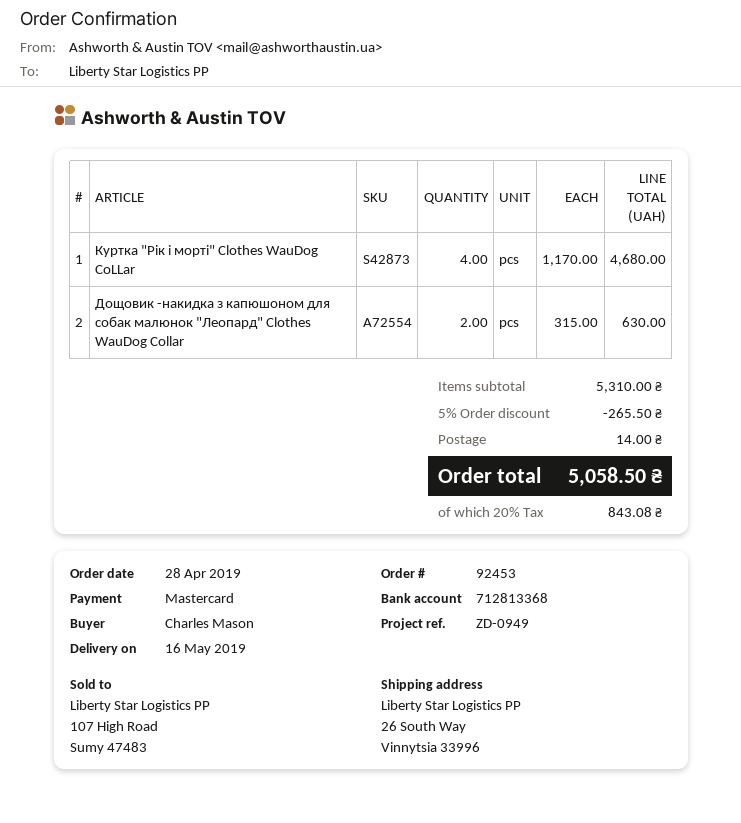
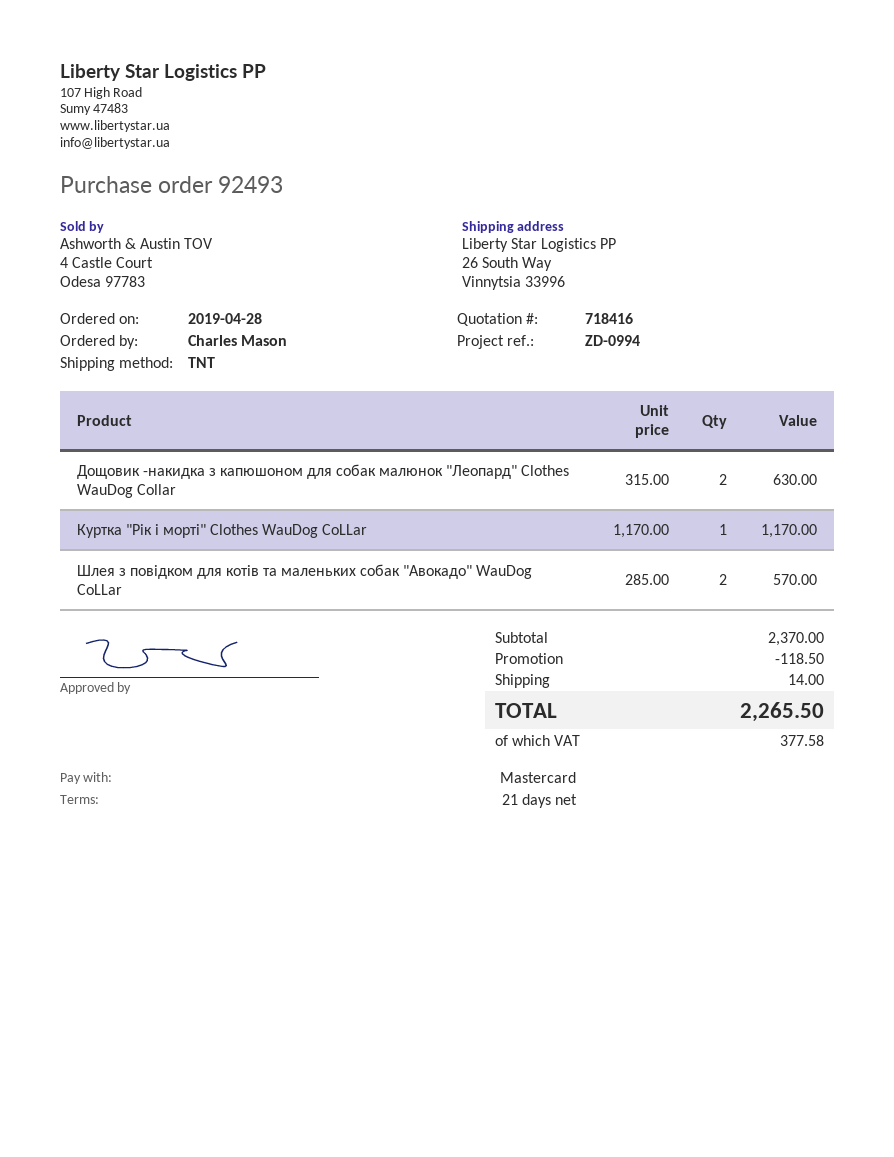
order number: 92453 -> 92493
reference: ZD-0949 -> ZD-0994
Куртка "Рік і морті" Clothes WauDog CoLLar: 4 x 1170.00 = 4680.00 -> 1 x 1170.00 = 1170.00
Шлея з повідком для котів та маленьких собак "Авокадо" WauDog CoLLar: none -> 2 x 285.00 = 570.00
subtotal: 5310.00 -> 2370.00
discount: 265.50 -> 118.50
tax: 843.08 -> 377.58
total: 5058.50 -> 2265.50

